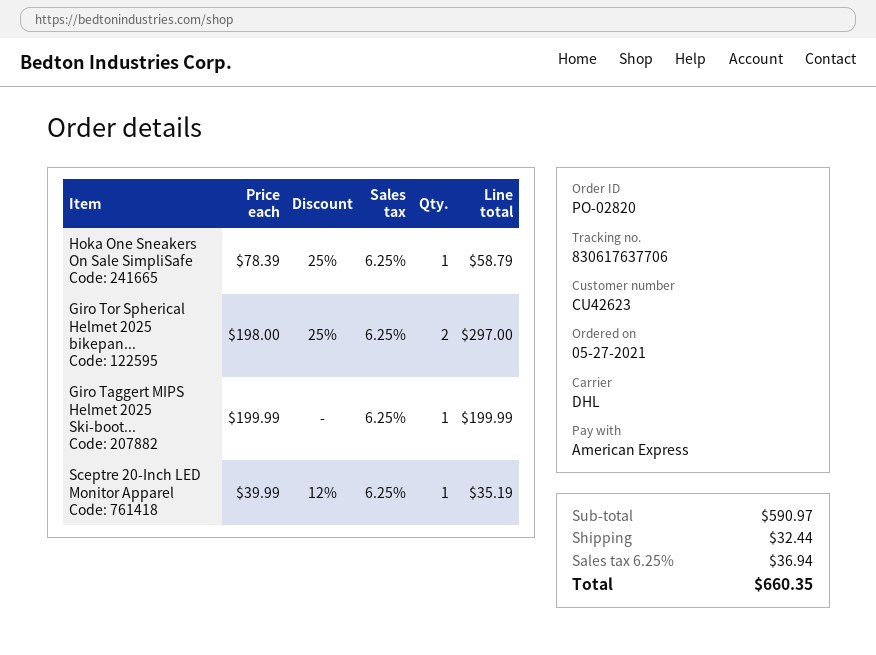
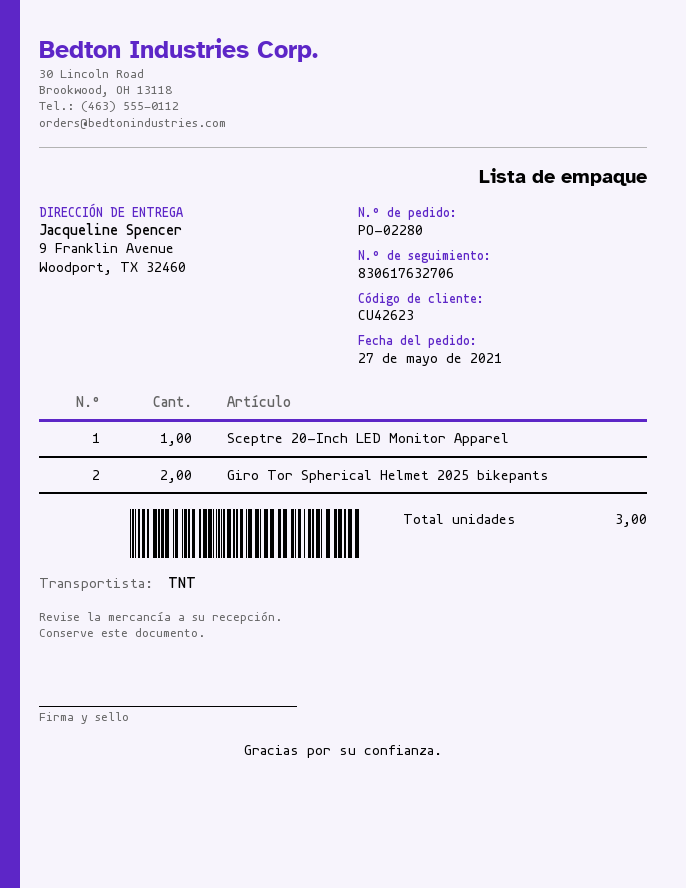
order number: PO-02820 -> PO-02280
shipping method: DHL -> TNT
tracking number: 830617637706 -> 830617632706
Hoka One Sneakers On Sale SimpliSafe: 1 -> none
Giro Taggert MIPS Helmet 2025 Ski-boot...: 1 -> none

